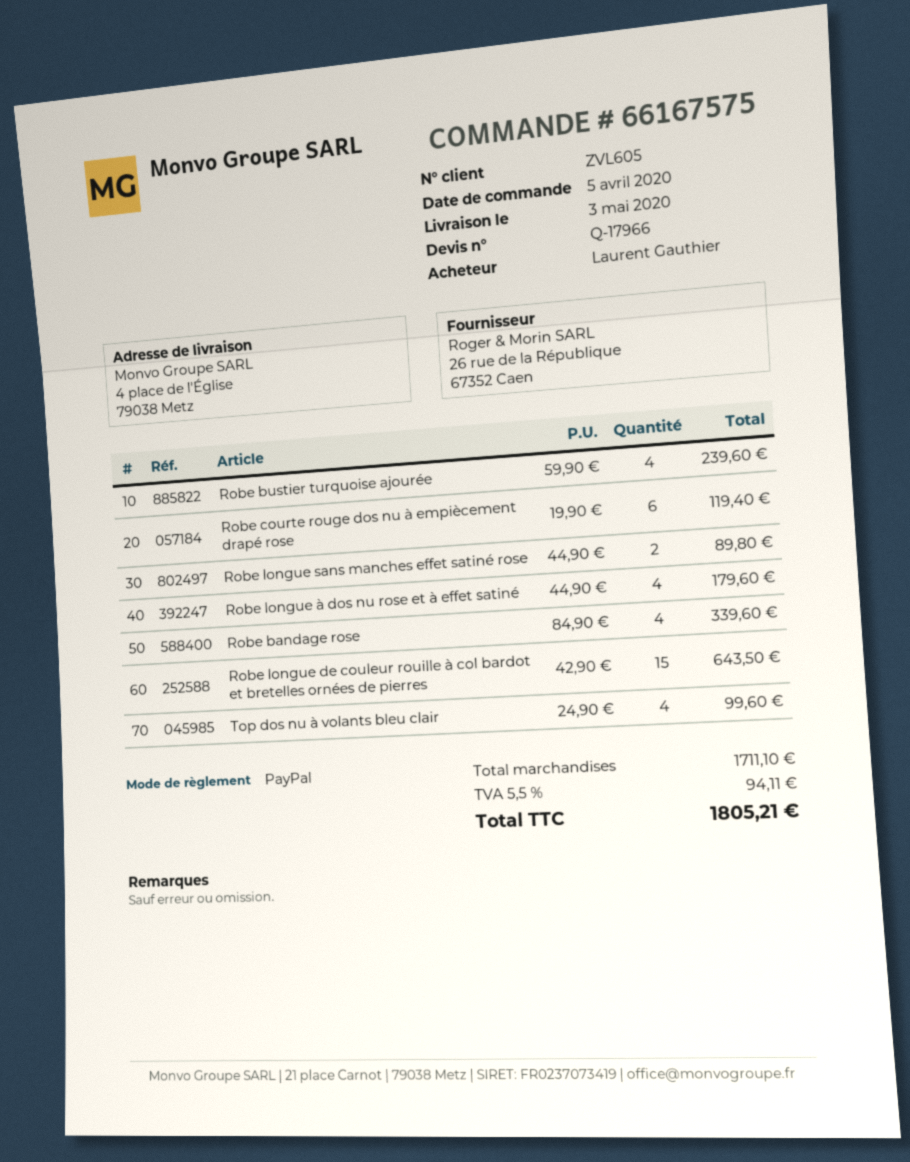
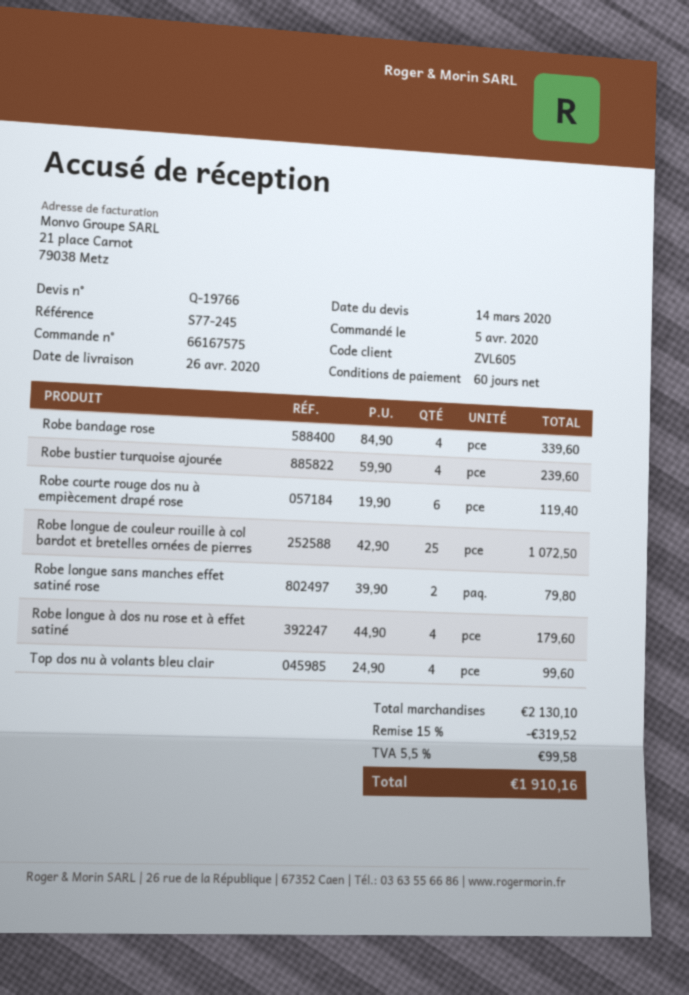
quote number: Q-17966 -> Q-19766
delivery date: 2020-05-03 -> 2020-04-26
Robe longue sans manches effet satiné rose: 2 x 44.90 = 89.80 -> 2 x 39.90 = 79.80
Robe longue de couleur rouille à col bardot et bretelles ornées de pierres: 15 x 42.90 = 643.50 -> 25 x 42.90 = 1072.50
subtotal: 1711.10 -> 2130.10
discount: none -> 15% = 319.52
tax: 5.5% = 94.11 -> 5.5% = 99.58
total: 1805.21 -> 1910.16

